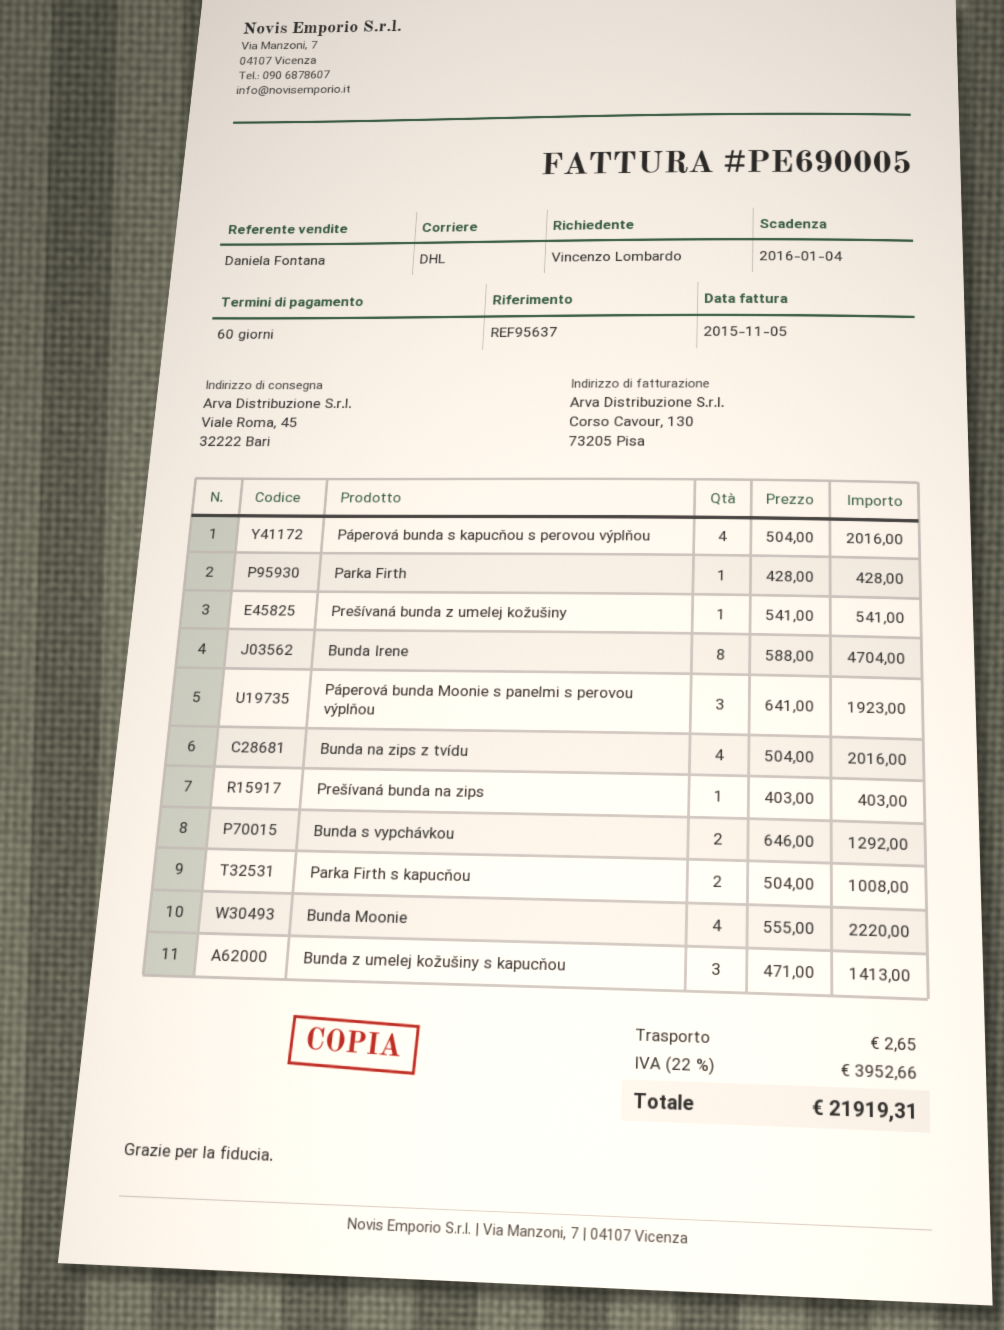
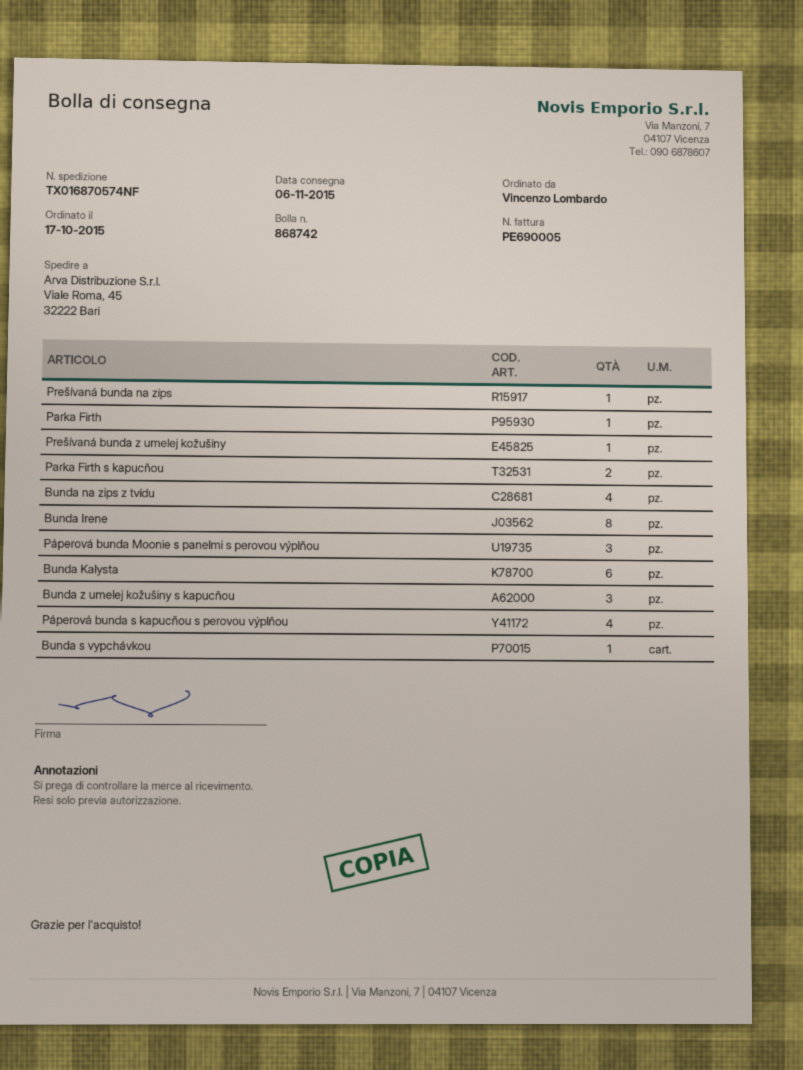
Bunda s vypchávkou: 2 -> 1
Bunda Moonie: 4 -> none
Bunda Kalysta: none -> 6

